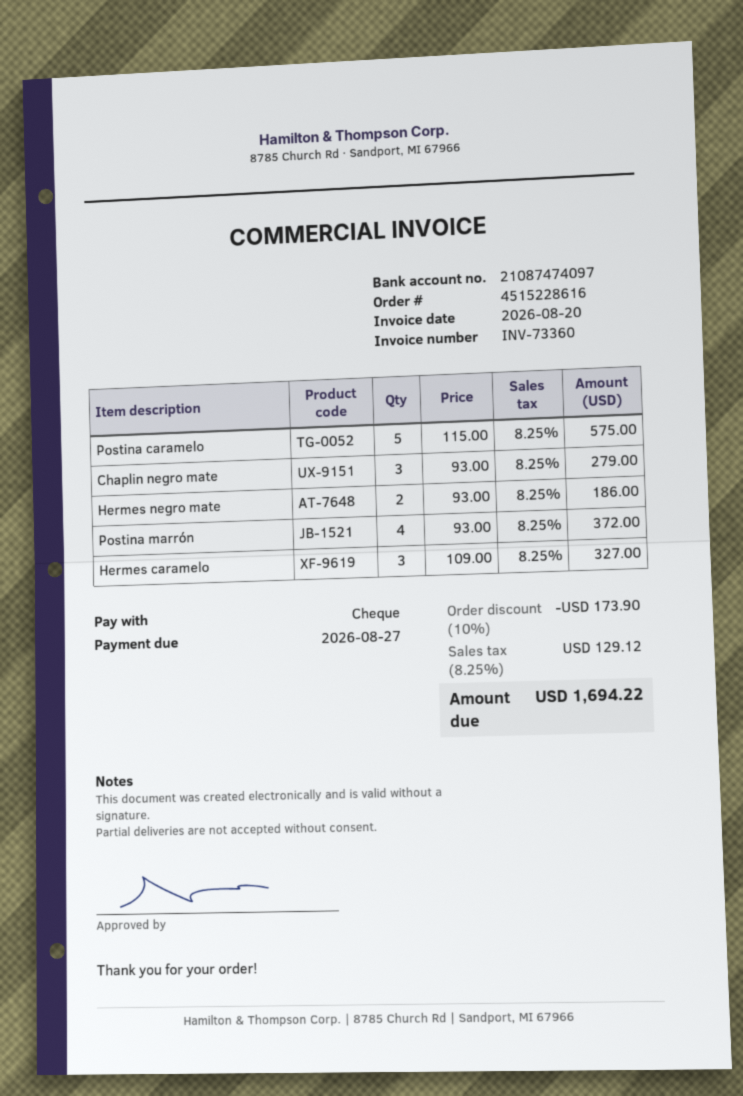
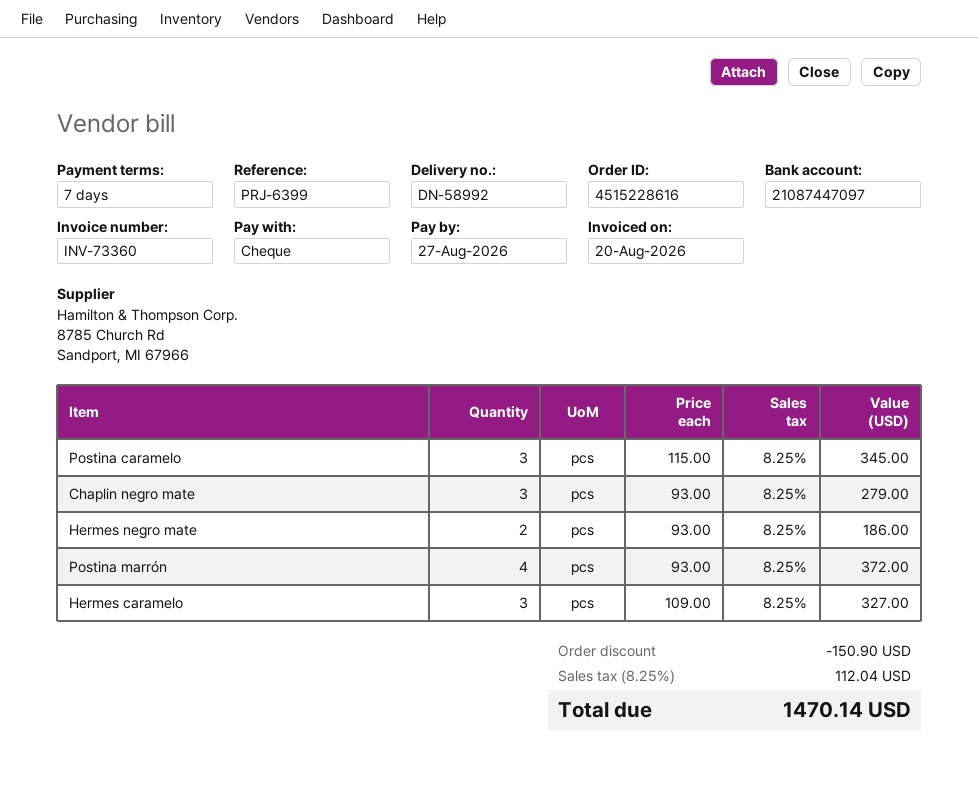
bank account: 21087474097 -> 21087447097
Postina caramelo: 5 x 115.00 = 575.00 -> 3 x 115.00 = 345.00
discount: 173.90 -> 150.90
tax: 8.25% = 129.12 -> 8.25% = 112.04
total: 1694.22 -> 1470.14

